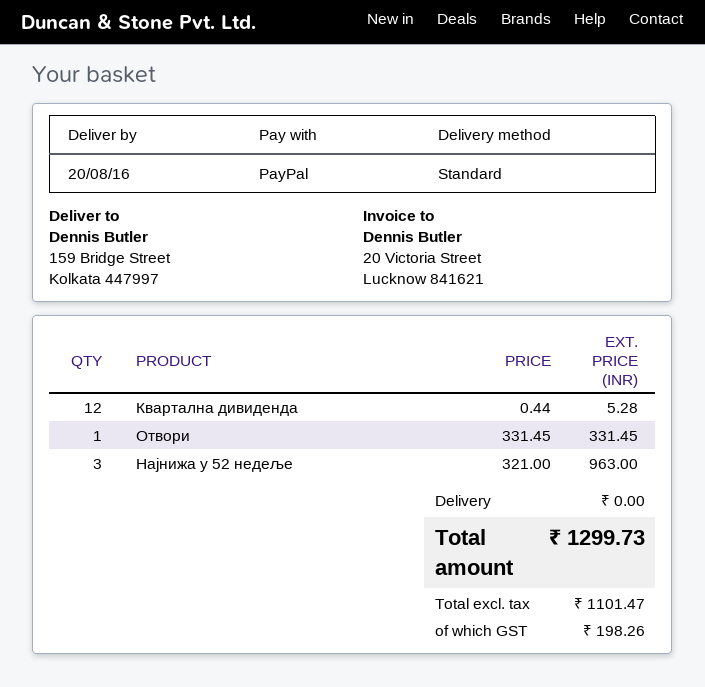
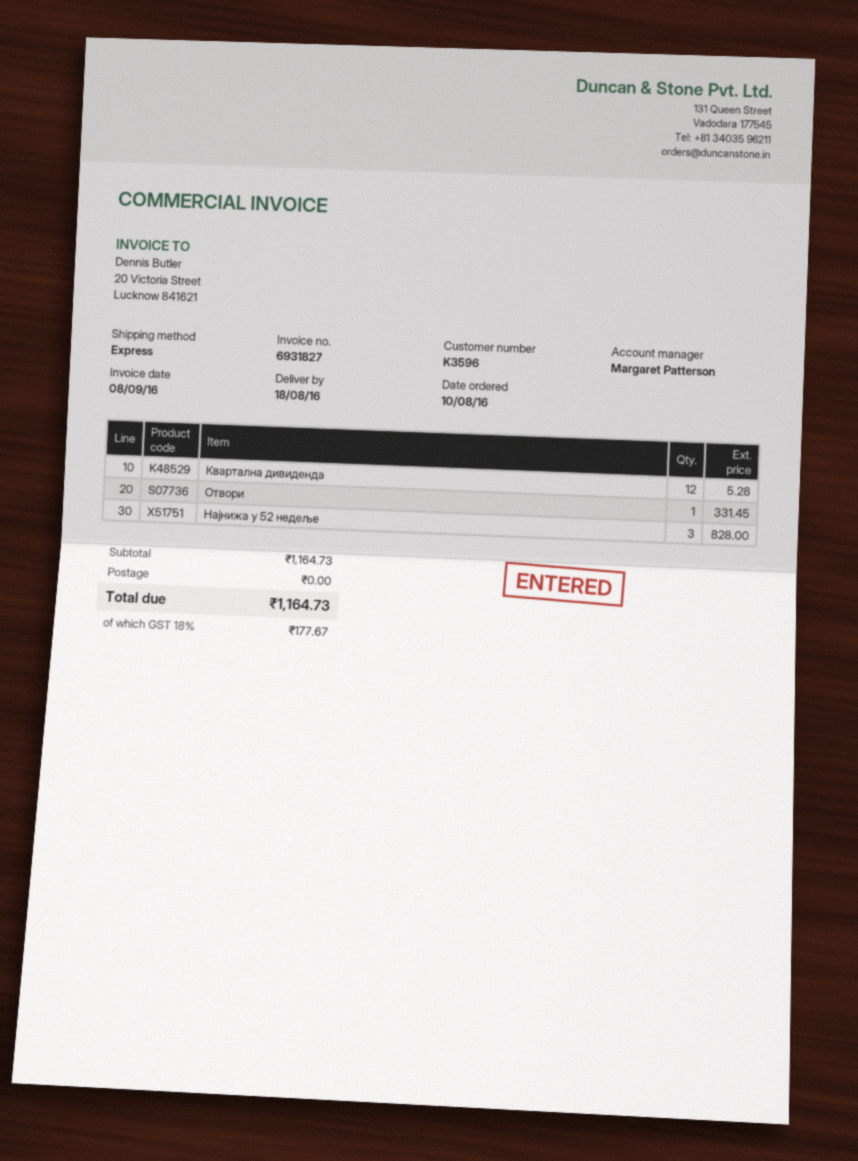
delivery date: 2016-08-20 -> 2016-08-18
shipping method: standard -> express
Најнижа у 52 недеље: 3 for 963.00 -> 3 for 828.00
tax: 198.26 -> 177.67
total: 1299.73 -> 1164.73

